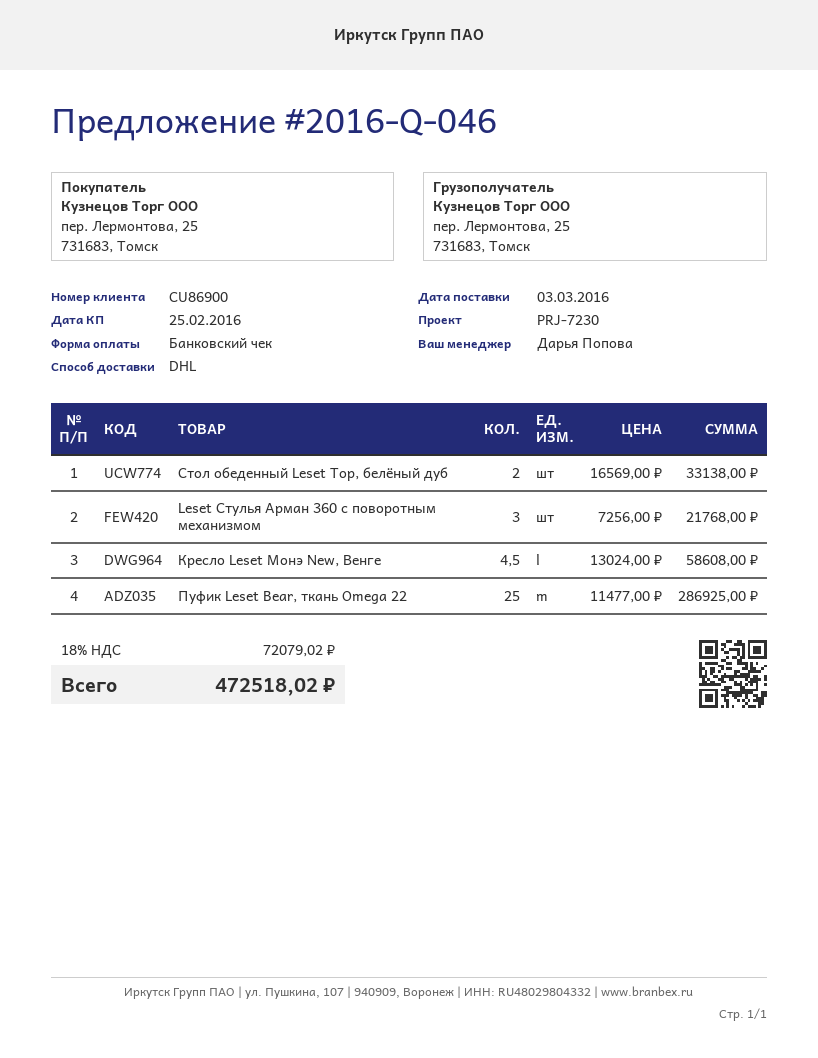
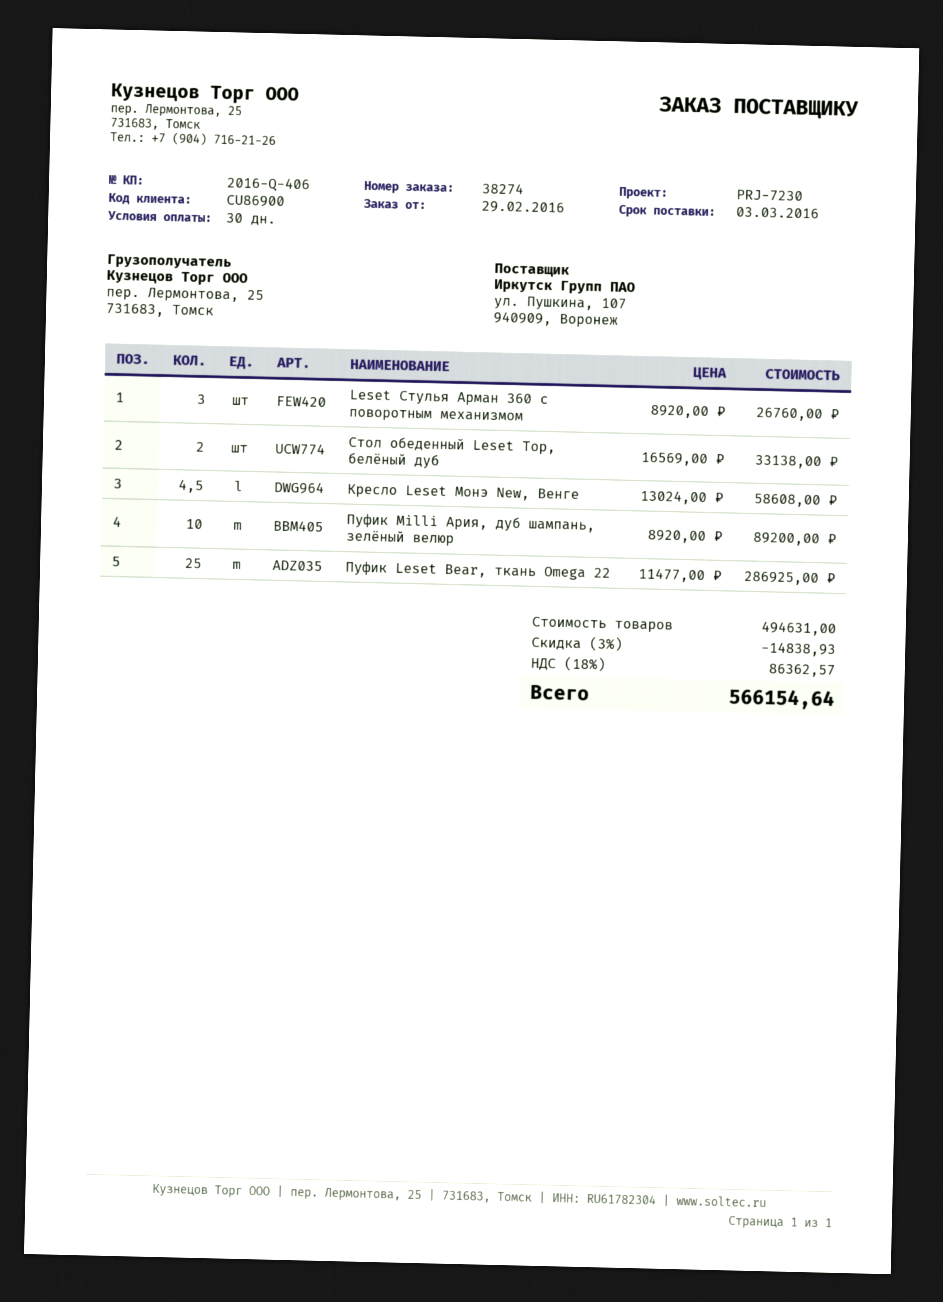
quote number: 2016-Q-046 -> 2016-Q-406
Leset Стулья Арман 360 с поворотным механизмом: 3 x 7256.00 = 21768.00 -> 3 x 8920.00 = 26760.00
Пуфик Milli Ария, дуб шампань, зелёный велюр: none -> 10 x 8920.00 = 89200.00
discount: none -> 3% = 14838.93
tax: 18% = 72079.02 -> 18% = 86362.57
total: 472518.02 -> 566154.64

